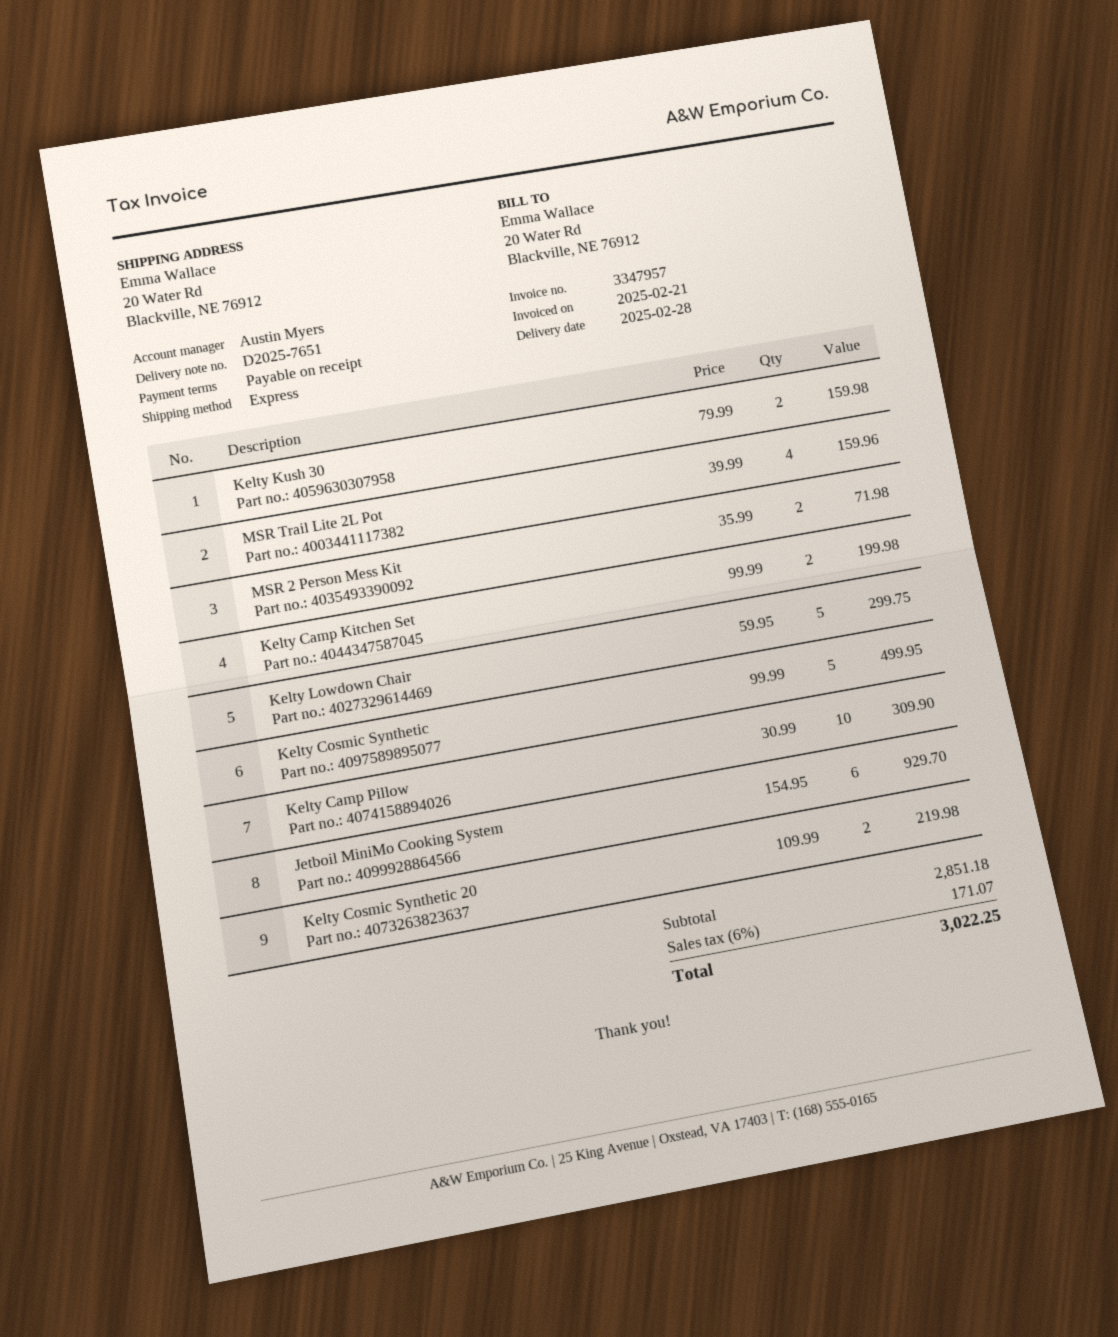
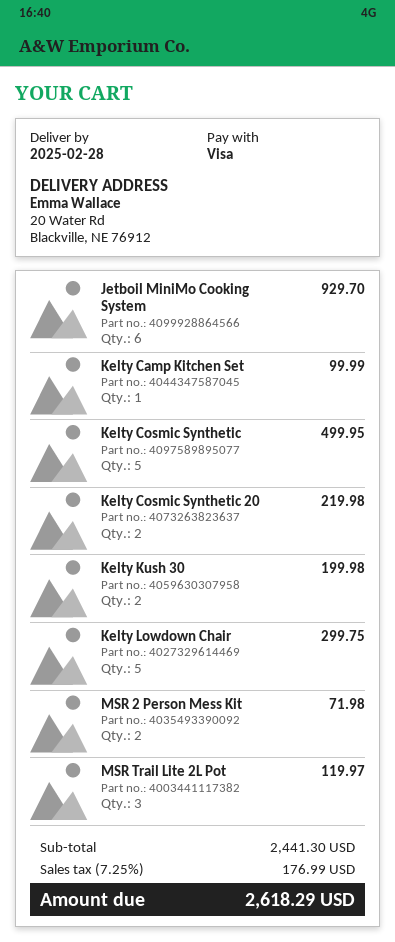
Kelty Kush 30: 2 for 159.98 -> 2 for 199.98
MSR Trail Lite 2L Pot: 4 for 159.96 -> 3 for 119.97
Kelty Camp Kitchen Set: 2 for 199.98 -> 1 for 99.99
Kelty Camp Pillow: 10 for 309.90 -> none
subtotal: 2851.18 -> 2441.30
tax: 6% = 171.07 -> 7.25% = 176.99
total: 3022.25 -> 2618.29

